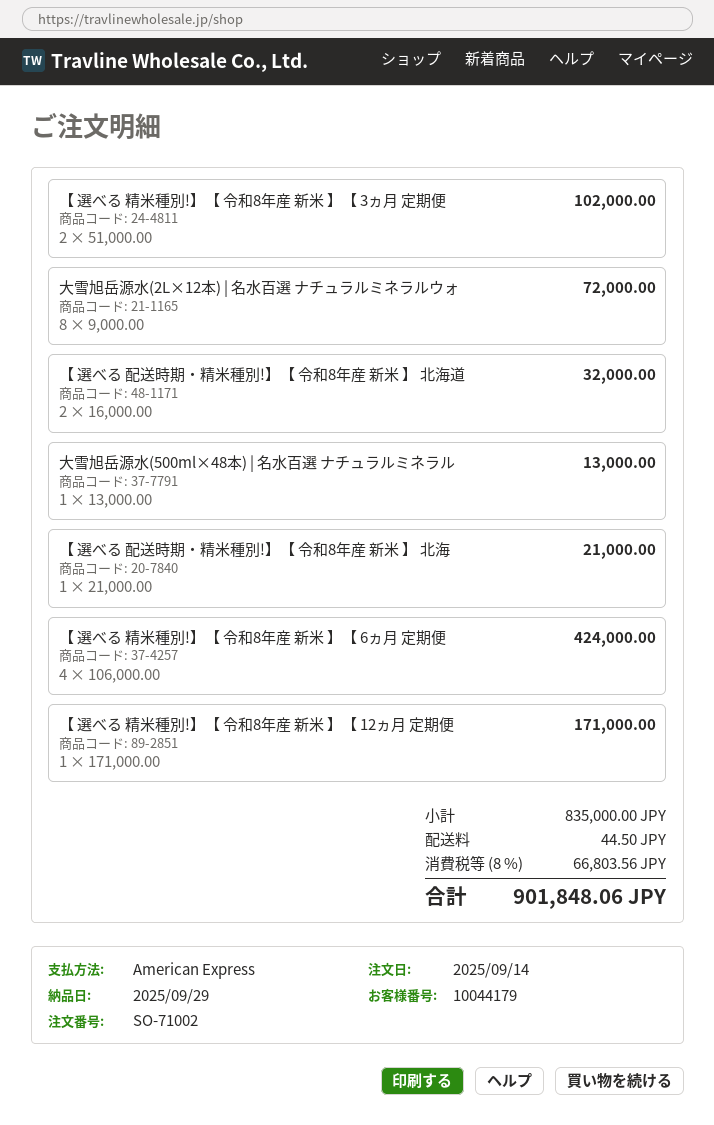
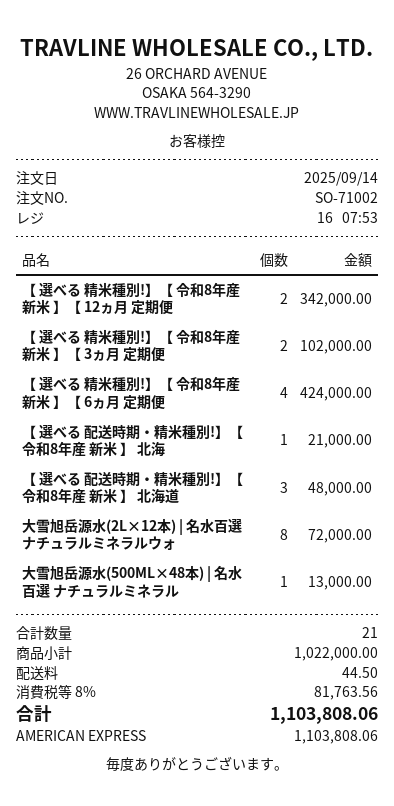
【 選べる 配送時期・精米種別!】【 令和8年産 新米 】 北海道: 2 for 32000.00 -> 3 for 48000.00
【 選べる 精米種別!】【 令和8年産 新米 】【 12ヵ月 定期便: 1 for 171000.00 -> 2 for 342000.00
subtotal: 835000.00 -> 1022000.00
tax: 8% = 66803.56 -> 8% = 81763.56
total: 901848.06 -> 1103808.06

